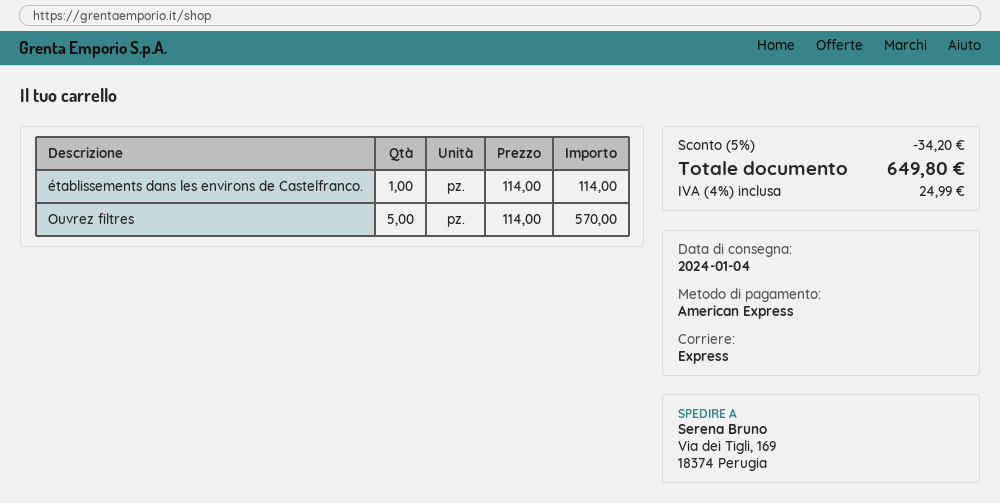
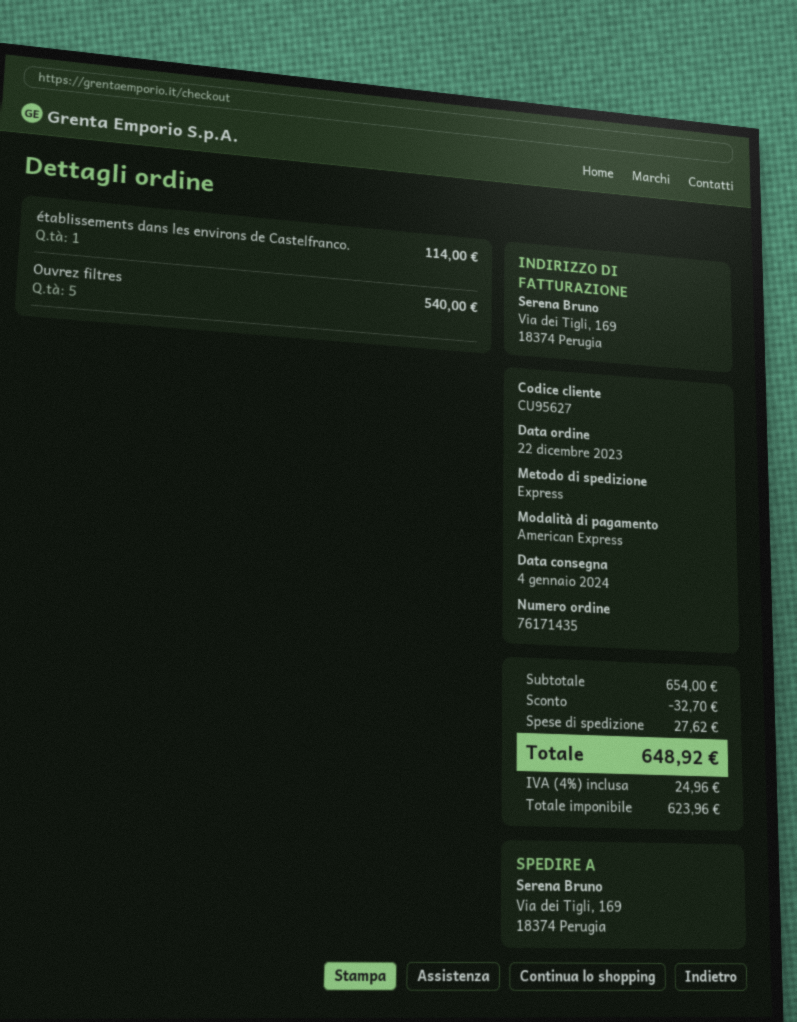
Ouvrez filtres: 5 for 570.00 -> 5 for 540.00
discount: 34.20 -> 32.70
shipping: none -> 27.62
tax: 4% = 24.99 -> 4% = 24.96
total: 649.80 -> 648.92

